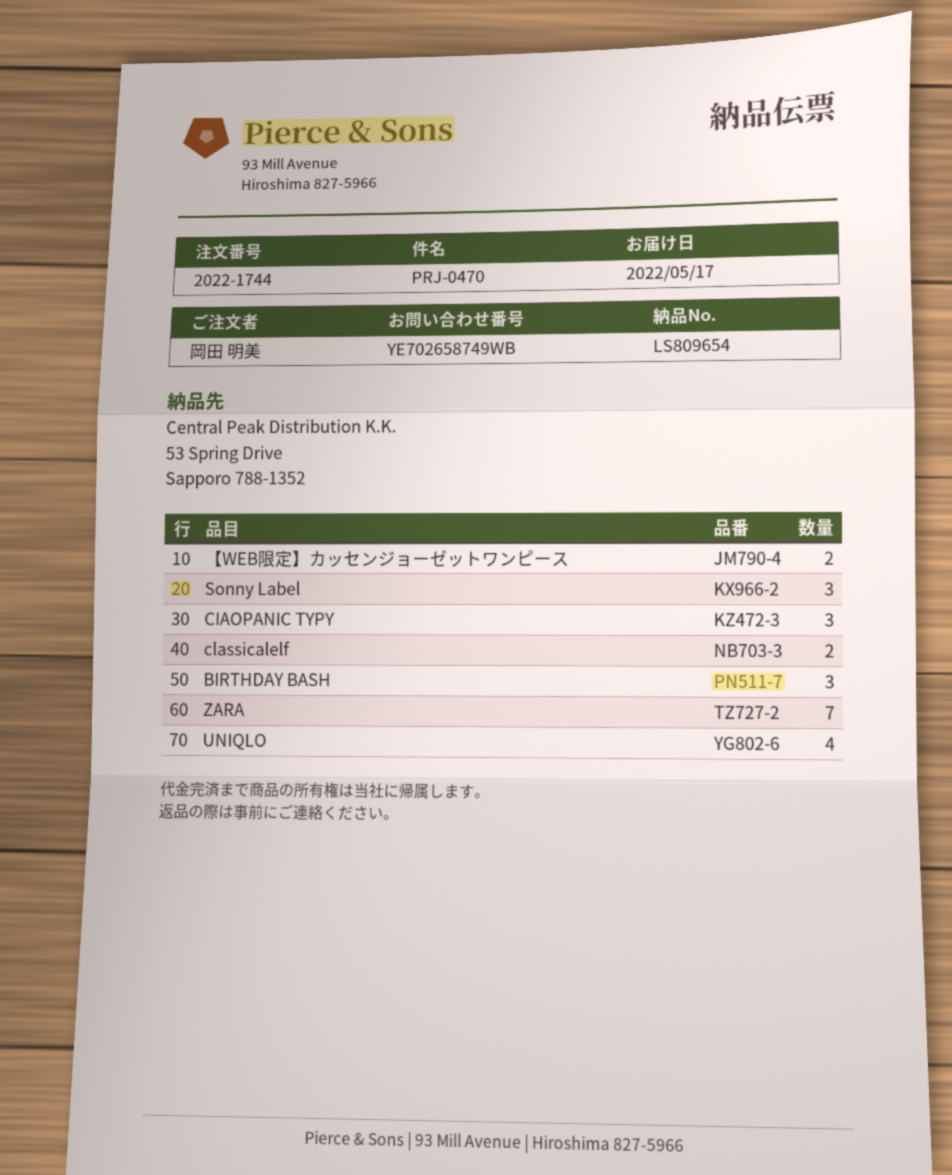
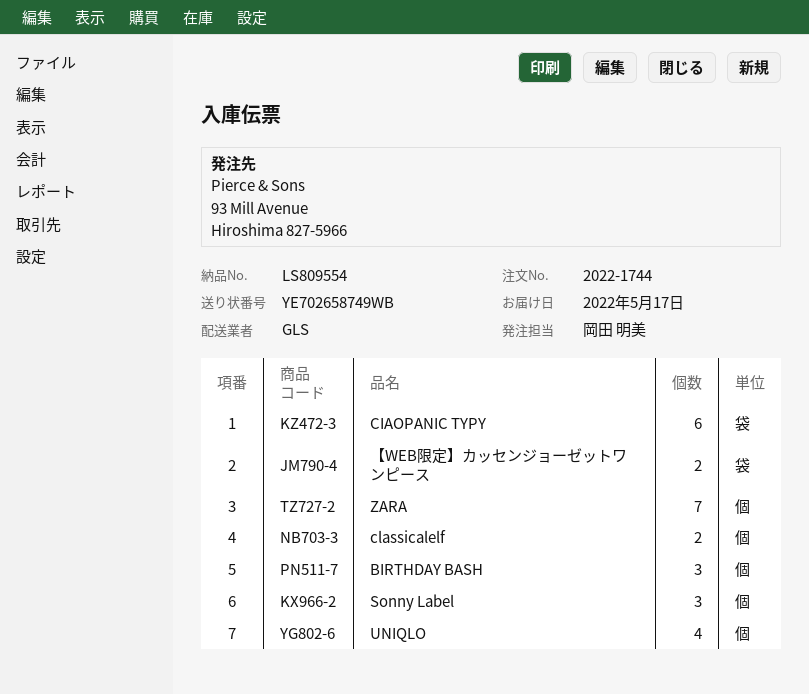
delivery note number: LS809654 -> LS809554
CIAOPANIC TYPY: 3 -> 6

